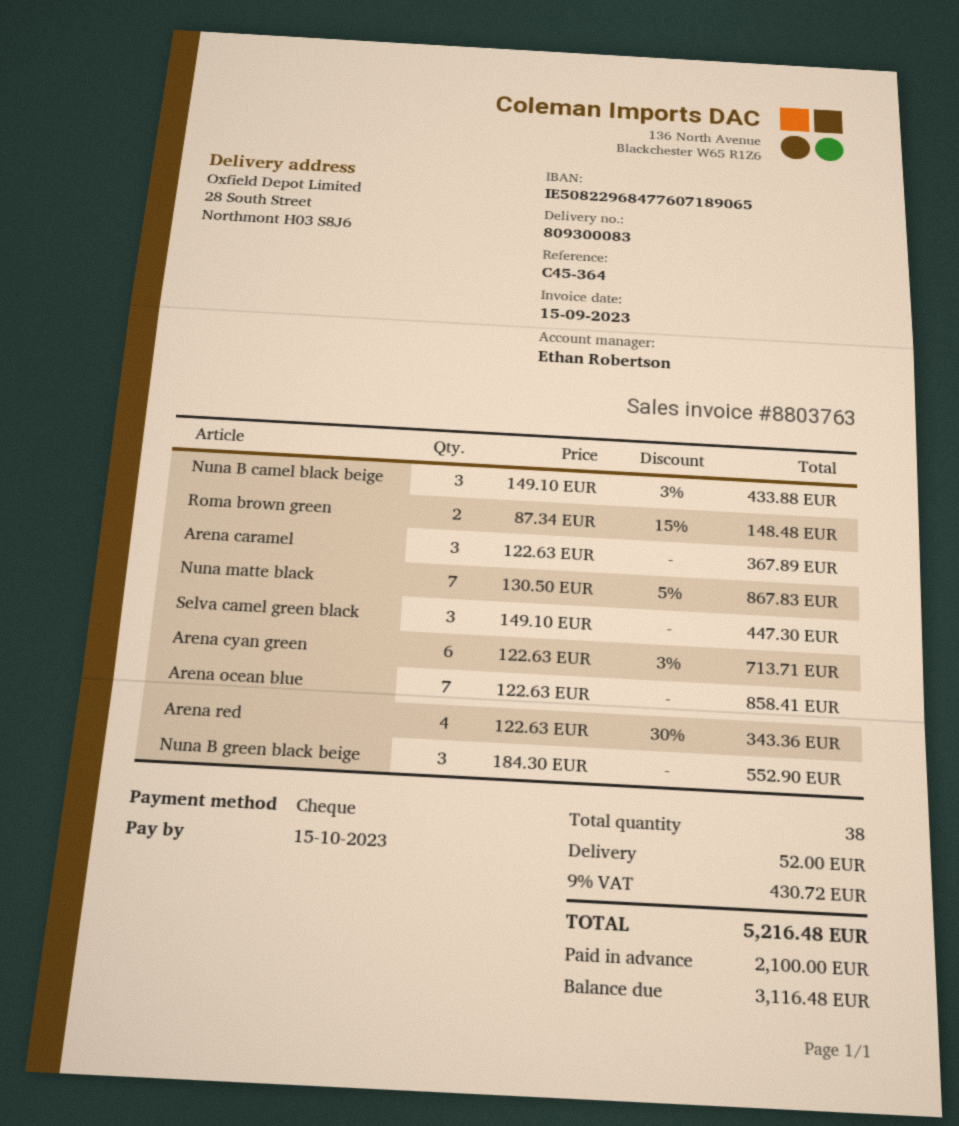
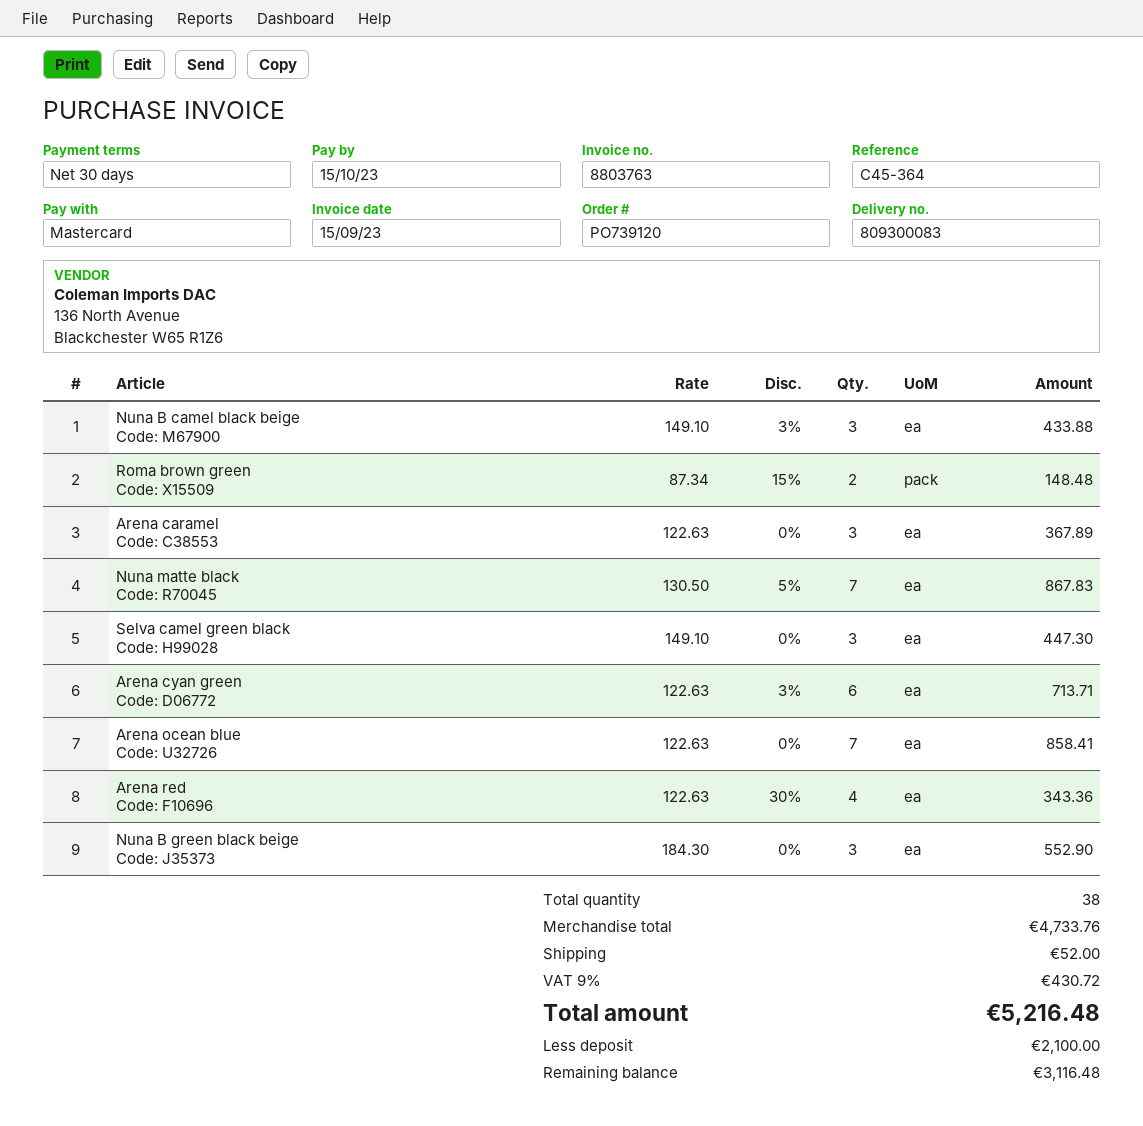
payment method: cheque -> Mastercard

